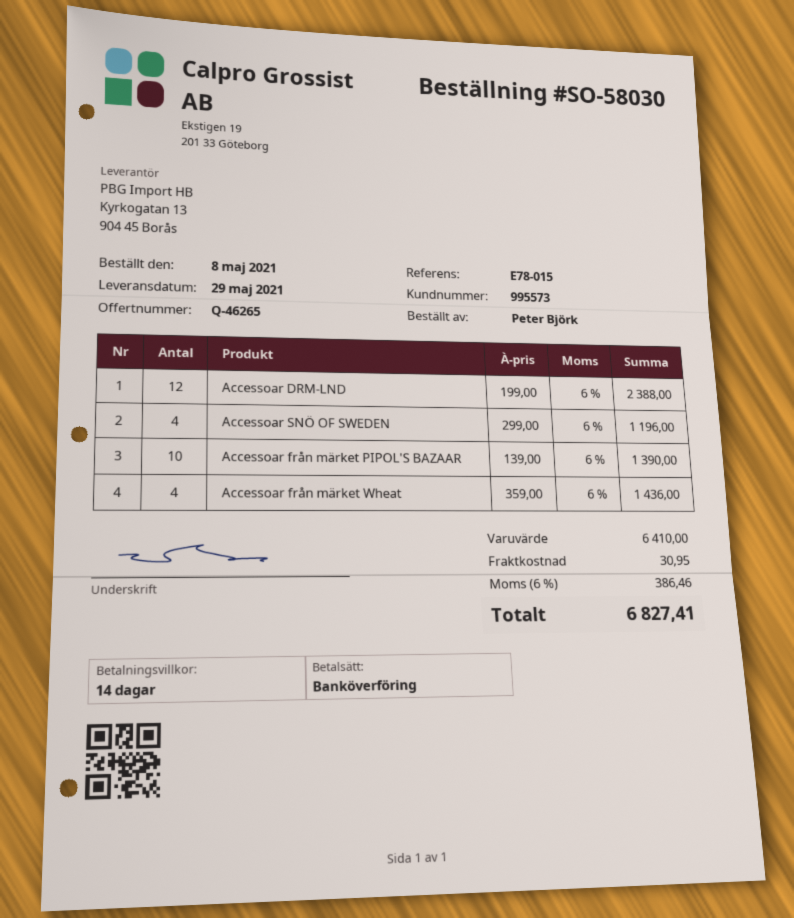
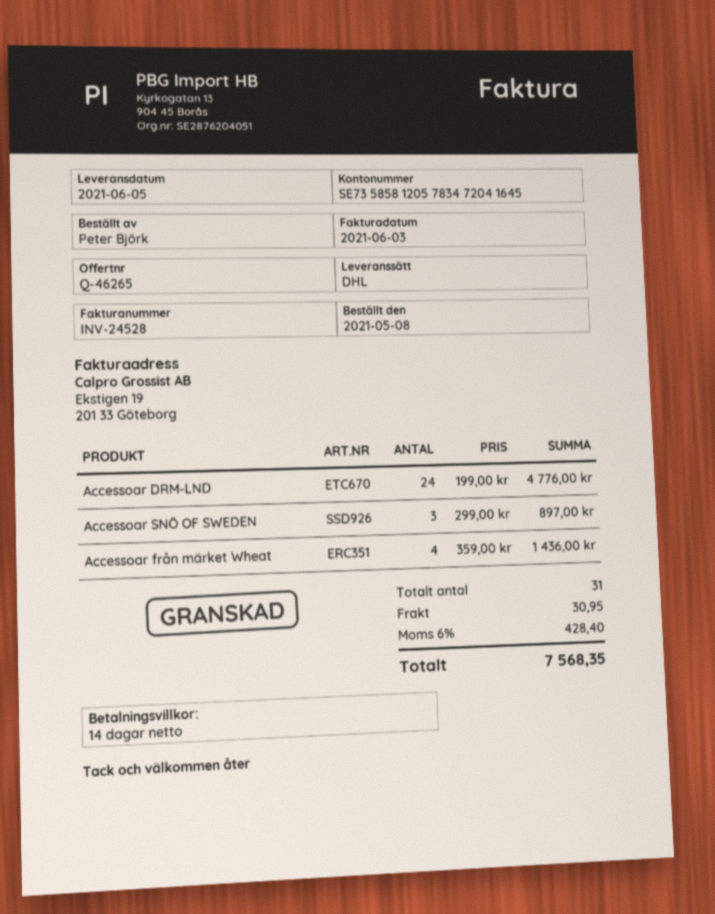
delivery date: 2021-05-29 -> 2021-06-05
Accessoar DRM-LND: 12 x 199.00 = 2388.00 -> 24 x 199.00 = 4776.00
Accessoar SNÖ OF SWEDEN: 4 x 299.00 = 1196.00 -> 3 x 299.00 = 897.00
Accessoar från märket PIPOL'S BAZAAR: 10 x 139.00 = 1390.00 -> none
tax: 6% = 386.46 -> 6% = 428.40
total: 6827.41 -> 7568.35

